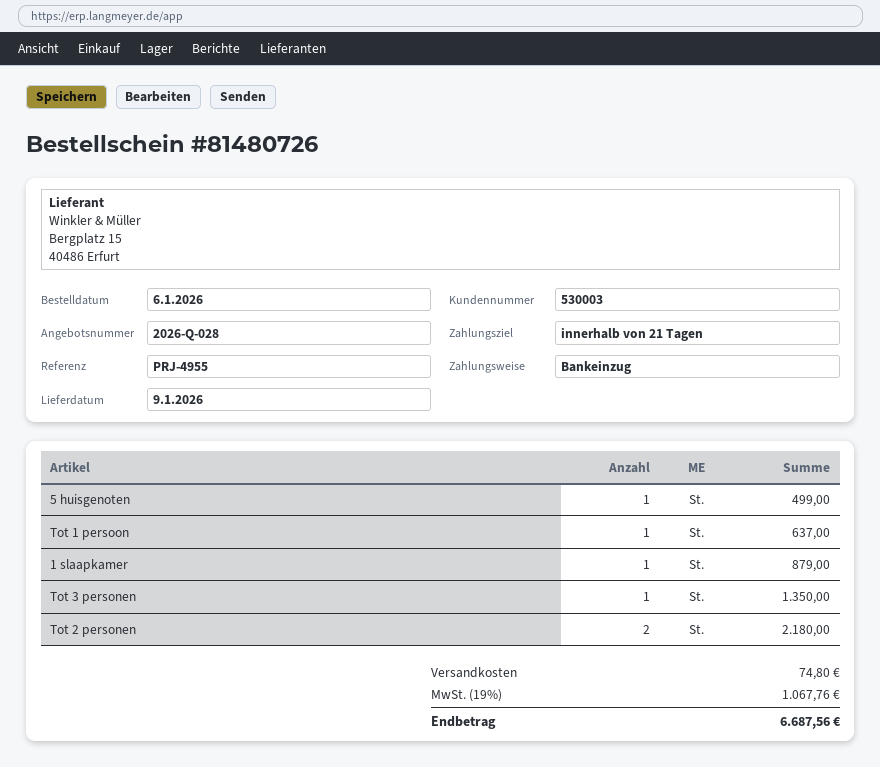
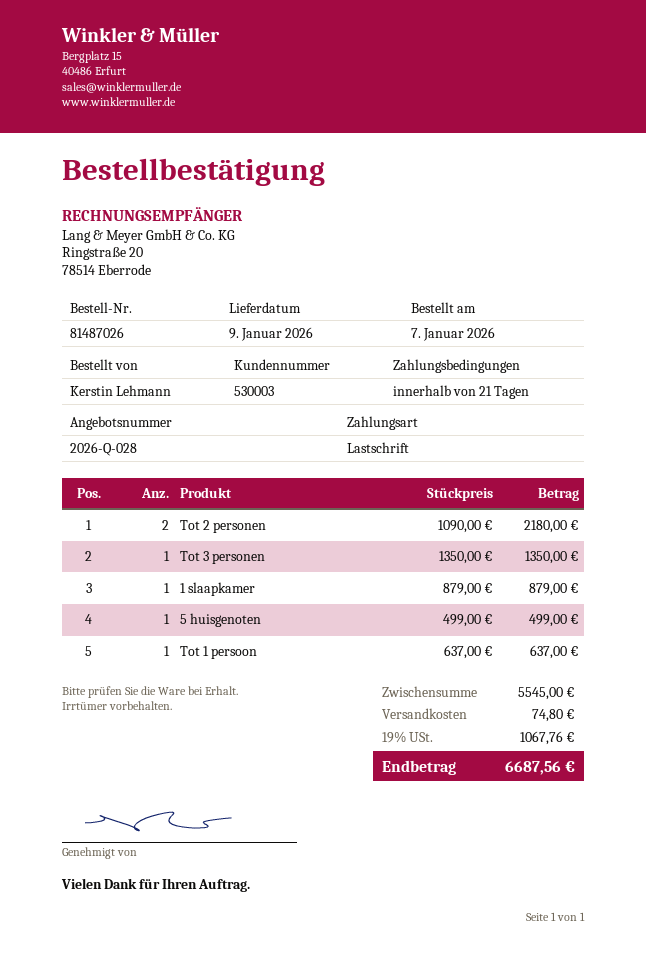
order number: 81480726 -> 81487026
order date: 2026-01-06 -> 2026-01-07

